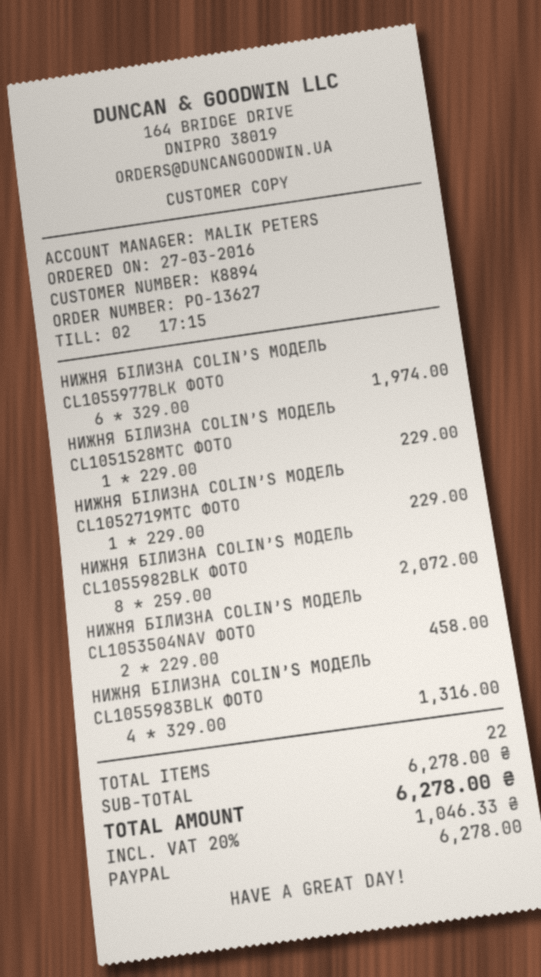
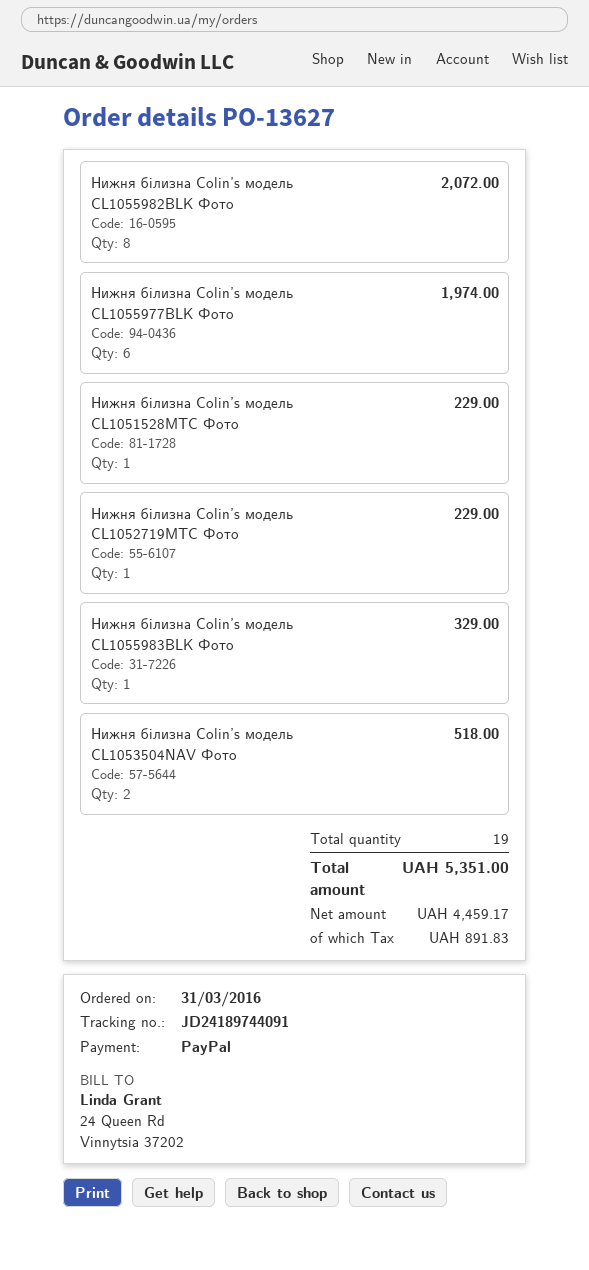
order date: 2016-03-27 -> 2016-03-31
НИЖНЯ БІЛИЗНА COLIN’S МОДЕЛЬ CL1053504NAV ФОТО: 2 for 458.00 -> 2 for 518.00
НИЖНЯ БІЛИЗНА COLIN’S МОДЕЛЬ CL1055983BLK ФОТО: 4 for 1316.00 -> 1 for 329.00
total quantity: 22 -> 19
tax: 1046.33 -> 891.83
total: 6278.00 -> 5351.00

